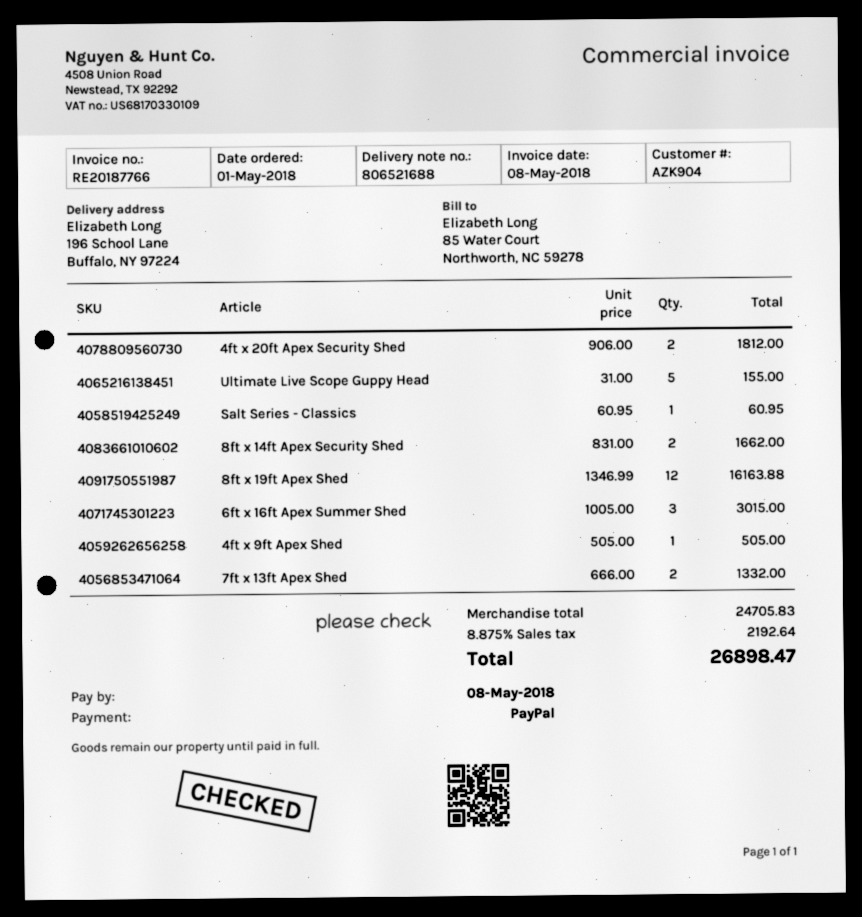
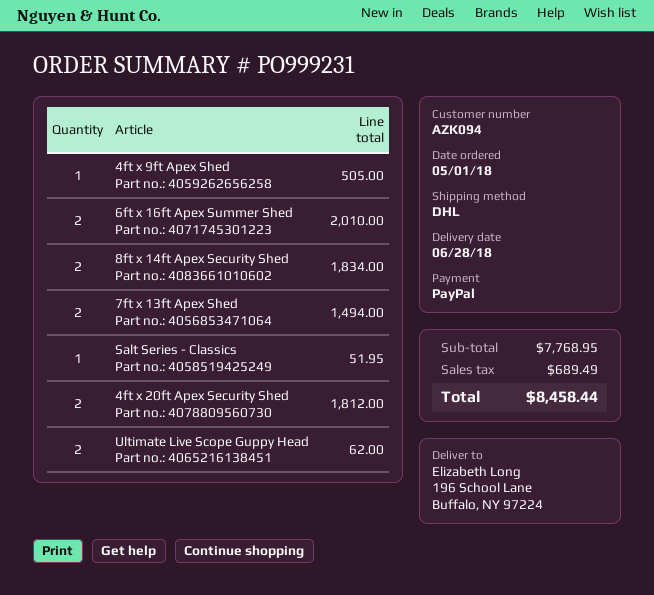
customer number: AZK904 -> AZK094
Ultimate Live Scope Guppy Head: 5 for 155.00 -> 2 for 62.00
Salt Series - Classics: 1 for 60.95 -> 1 for 51.95
8ft x 14ft Apex Security Shed: 2 for 1662.00 -> 2 for 1834.00
8ft x 19ft Apex Shed: 12 for 16163.88 -> none
6ft x 16ft Apex Summer Shed: 3 for 3015.00 -> 2 for 2010.00
7ft x 13ft Apex Shed: 2 for 1332.00 -> 2 for 1494.00
subtotal: 24705.83 -> 7768.95
tax: 2192.64 -> 689.49
total: 26898.47 -> 8458.44

